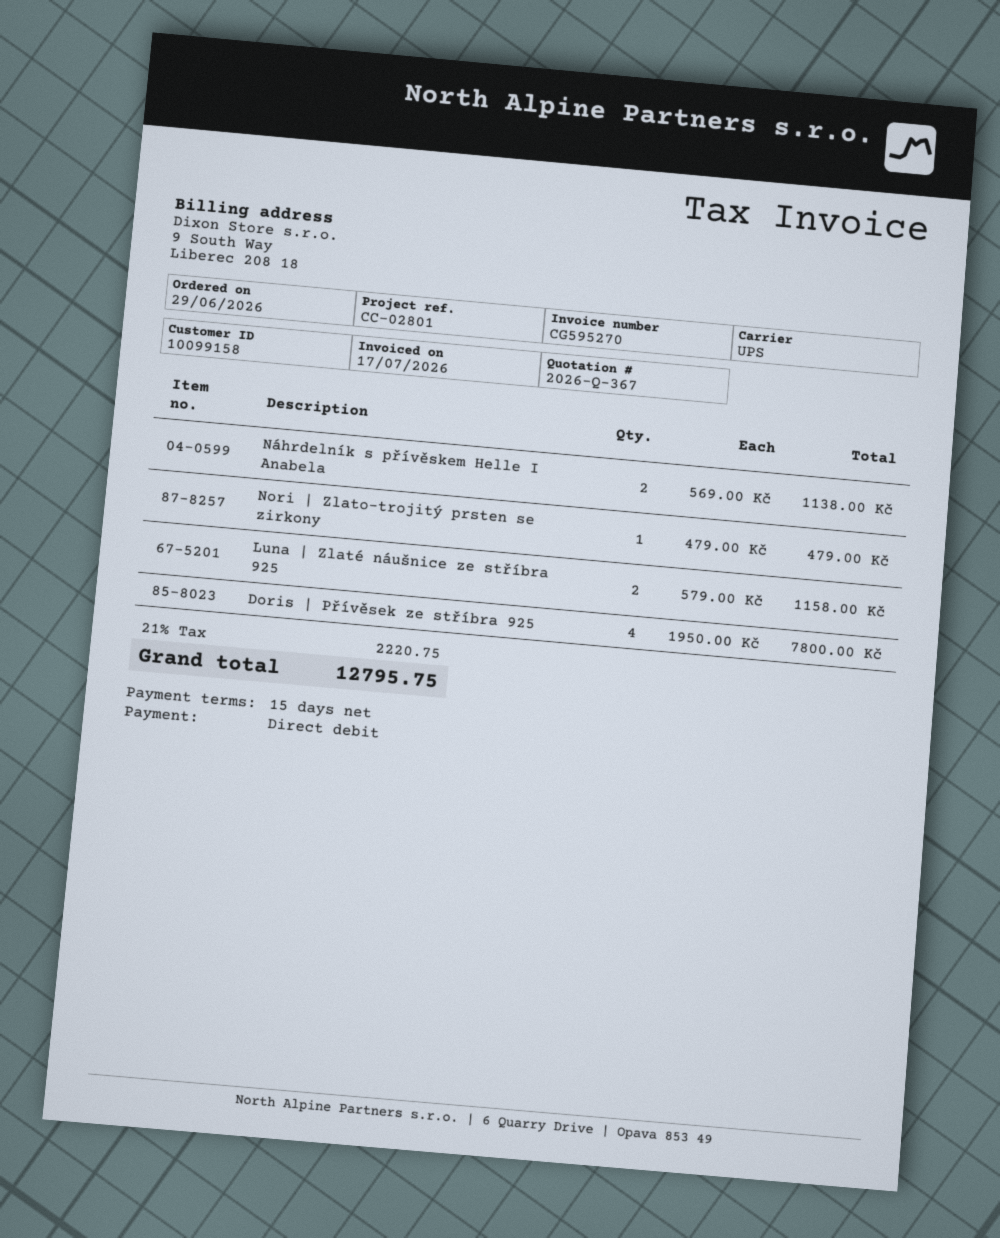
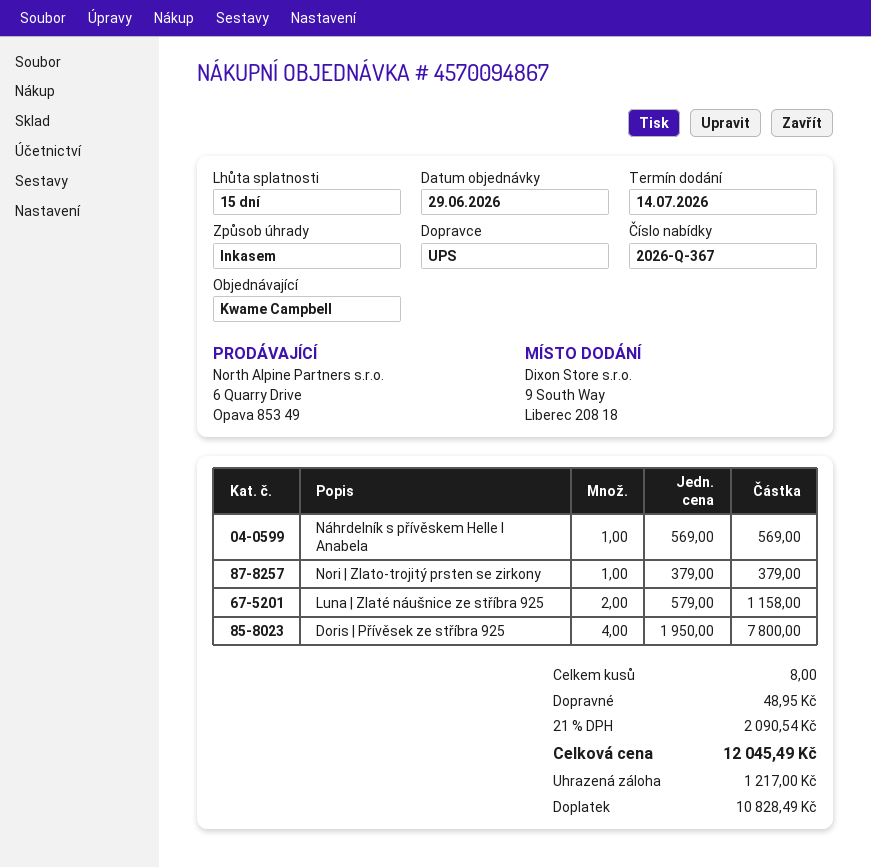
Náhrdelník s přívěskem Helle I Anabela: 2 x 569.00 = 1138.00 -> 1 x 569.00 = 569.00
Nori | Zlato-trojitý prsten se zirkony: 1 x 479.00 = 479.00 -> 1 x 379.00 = 379.00
shipping: none -> 48.95
tax: 21% = 2220.75 -> 21% = 2090.54
total: 12795.75 -> 12045.49

